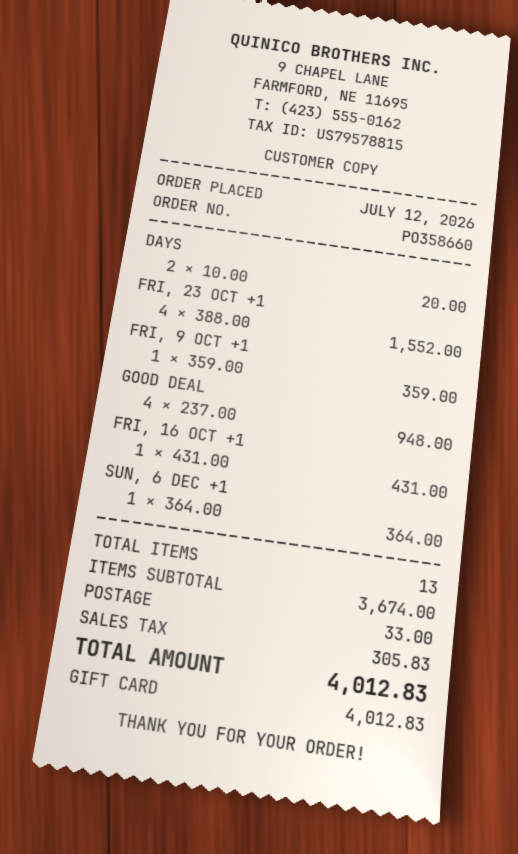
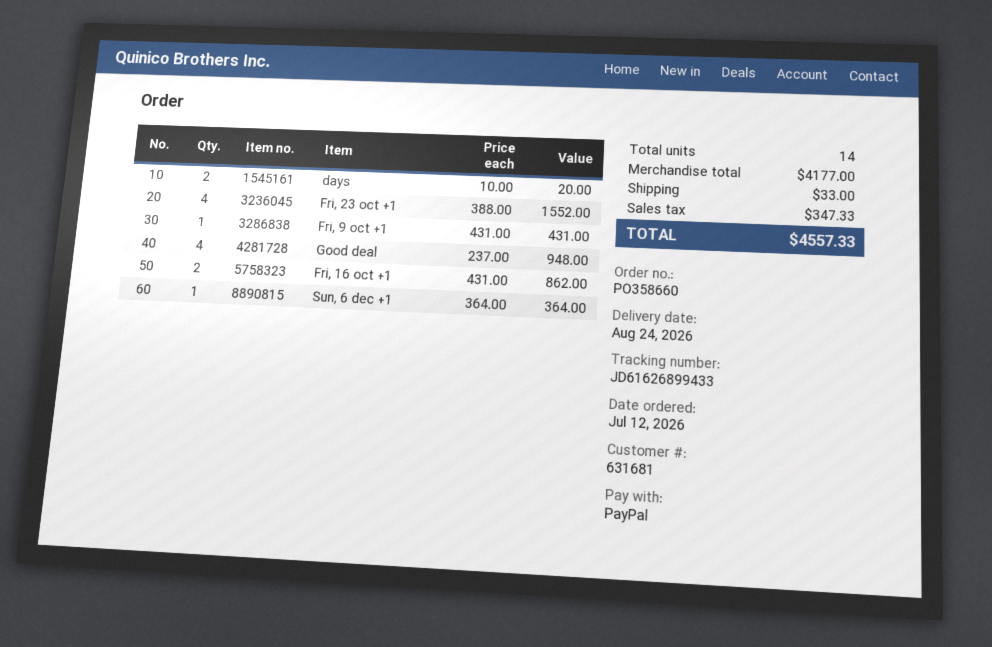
payment method: gift card -> PayPal
FRI, 9 OCT +1: 1 x 359.00 = 359.00 -> 1 x 431.00 = 431.00
FRI, 16 OCT +1: 1 x 431.00 = 431.00 -> 2 x 431.00 = 862.00
total quantity: 13 -> 14
subtotal: 3674.00 -> 4177.00
tax: 305.83 -> 347.33
total: 4012.83 -> 4557.33

